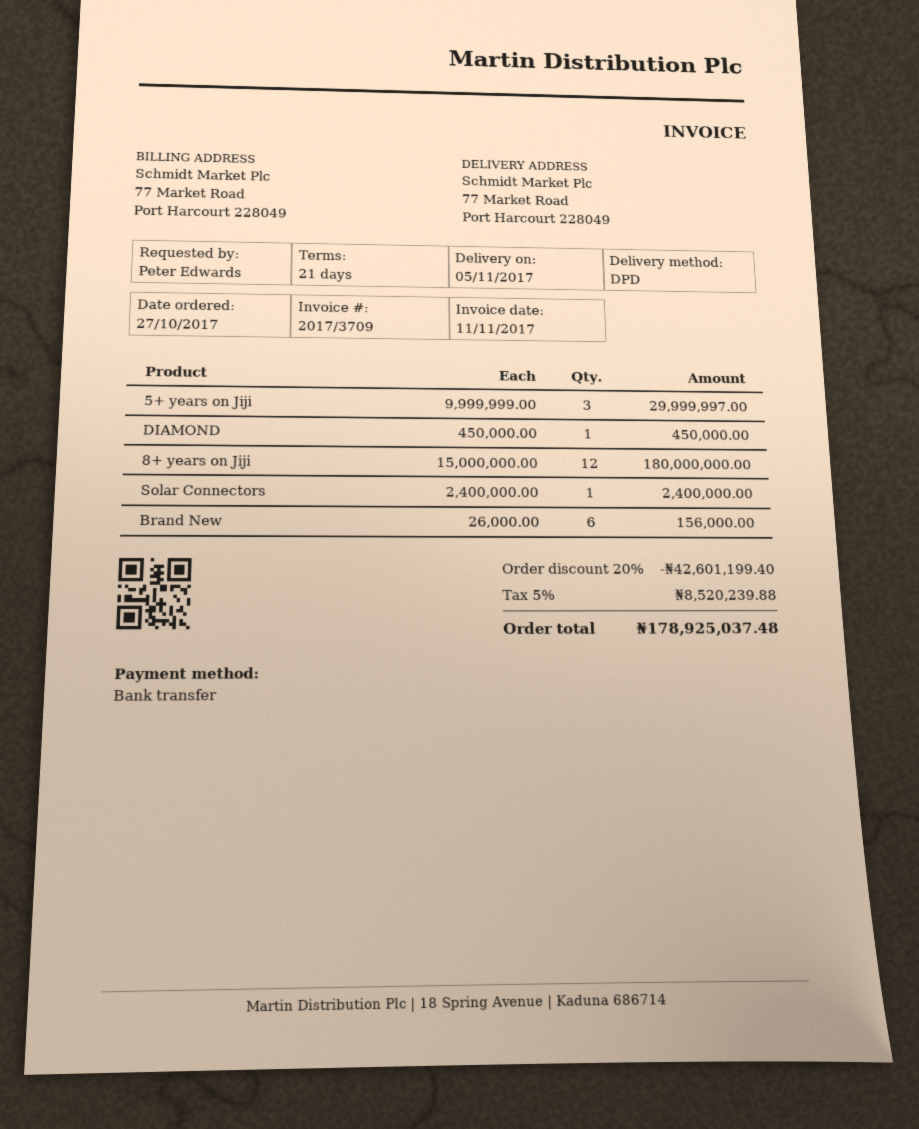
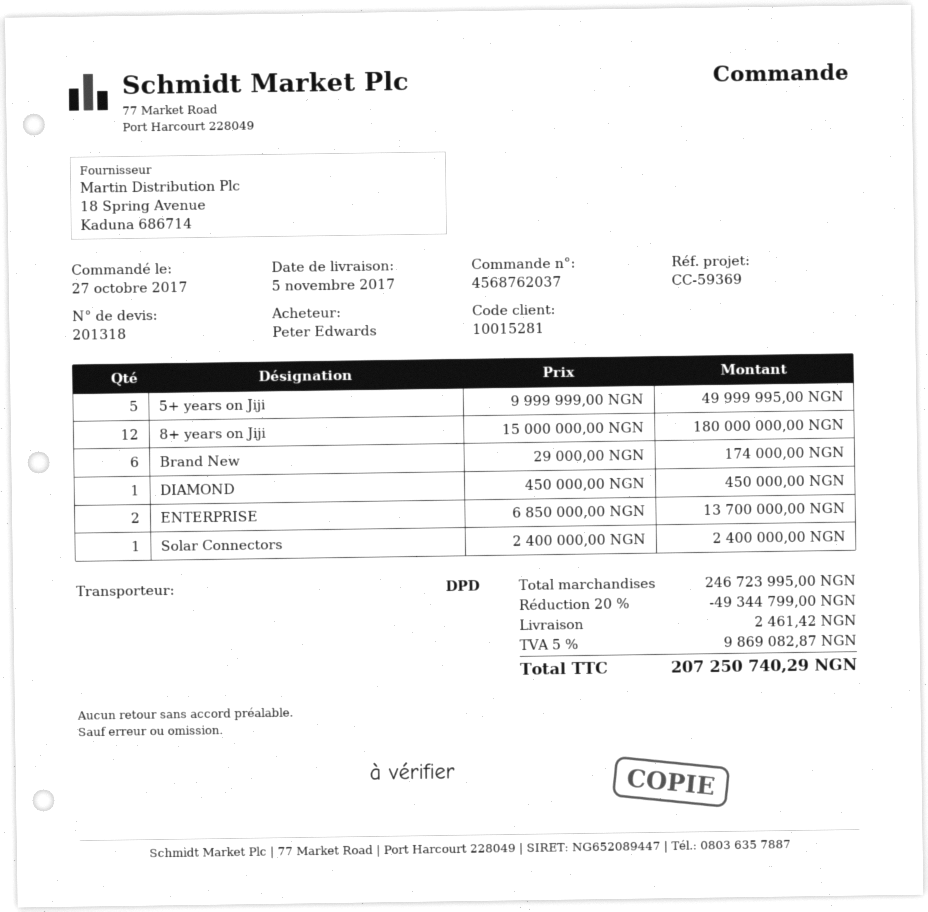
5+ years on Jiji: 3 x 9999999.00 = 29999997.00 -> 5 x 9999999.00 = 49999995.00
Brand New: 6 x 26000.00 = 156000.00 -> 6 x 29000.00 = 174000.00
ENTERPRISE: none -> 2 x 6850000.00 = 13700000.00
discount: 20% = 42601199.40 -> 20% = 49344799.00
shipping: none -> 2461.42
tax: 5% = 8520239.88 -> 5% = 9869082.87
total: 178925037.48 -> 207250740.29

